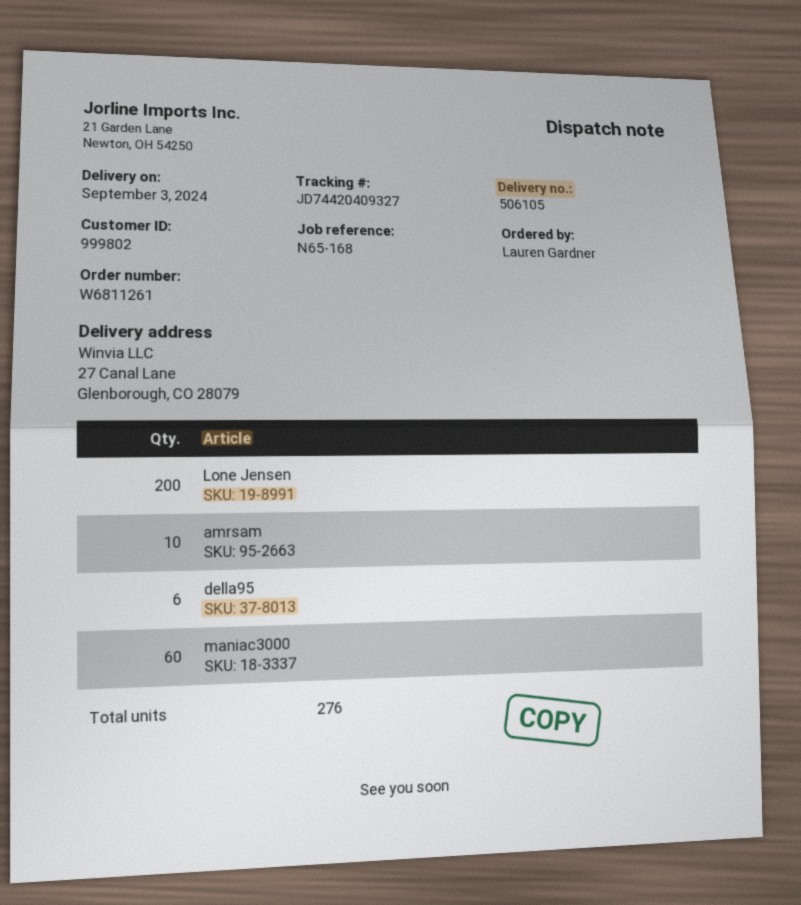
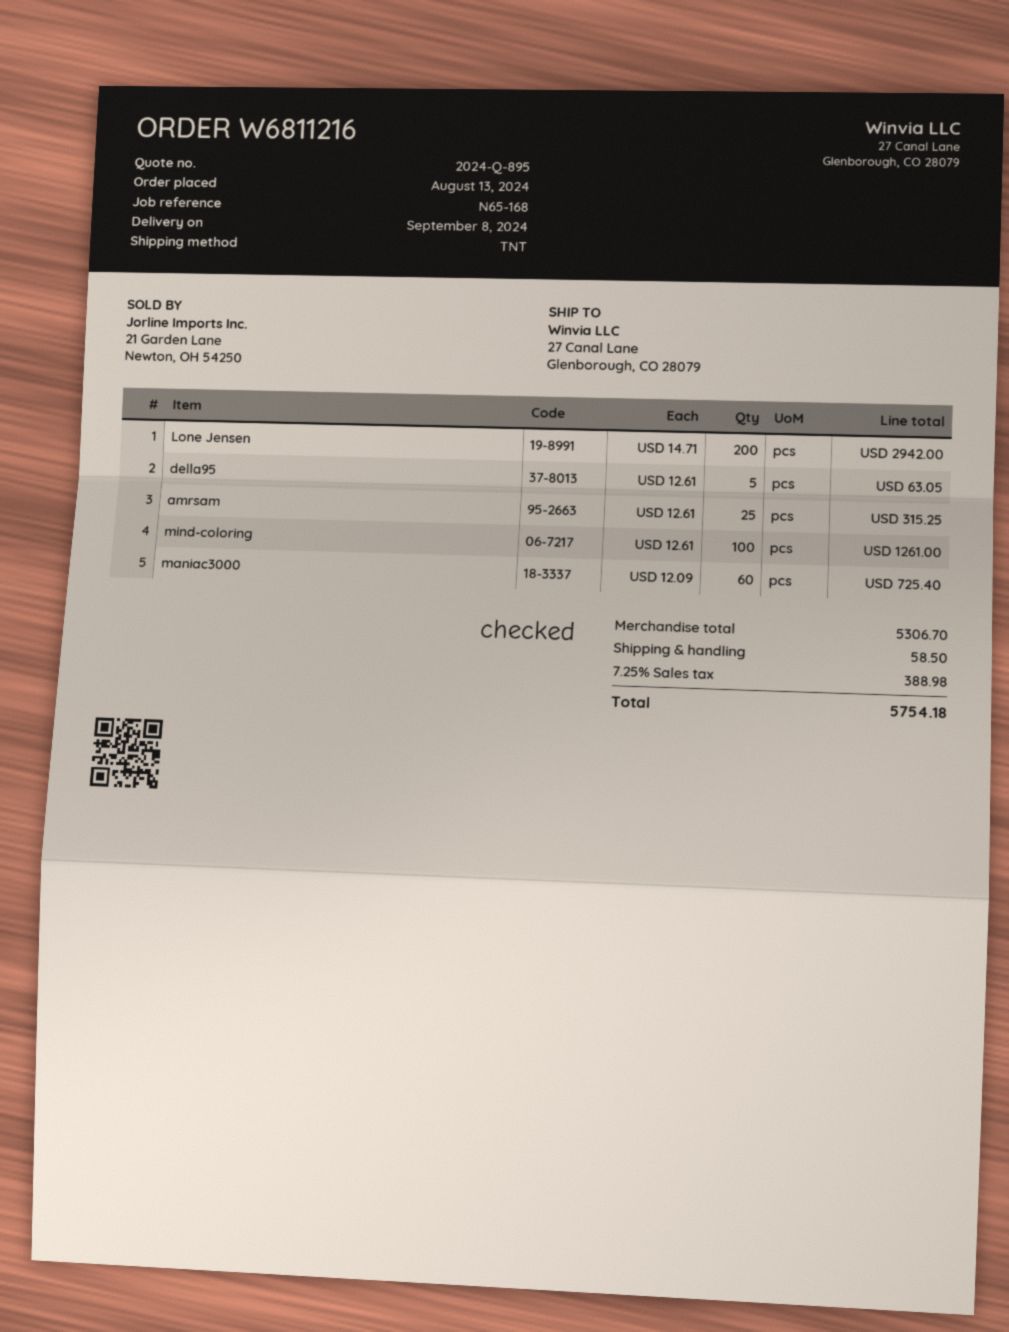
order number: W6811261 -> W6811216
delivery date: 2024-09-03 -> 2024-09-08
amrsam: 10 -> 25
della95: 6 -> 5
mind-coloring: none -> 100

